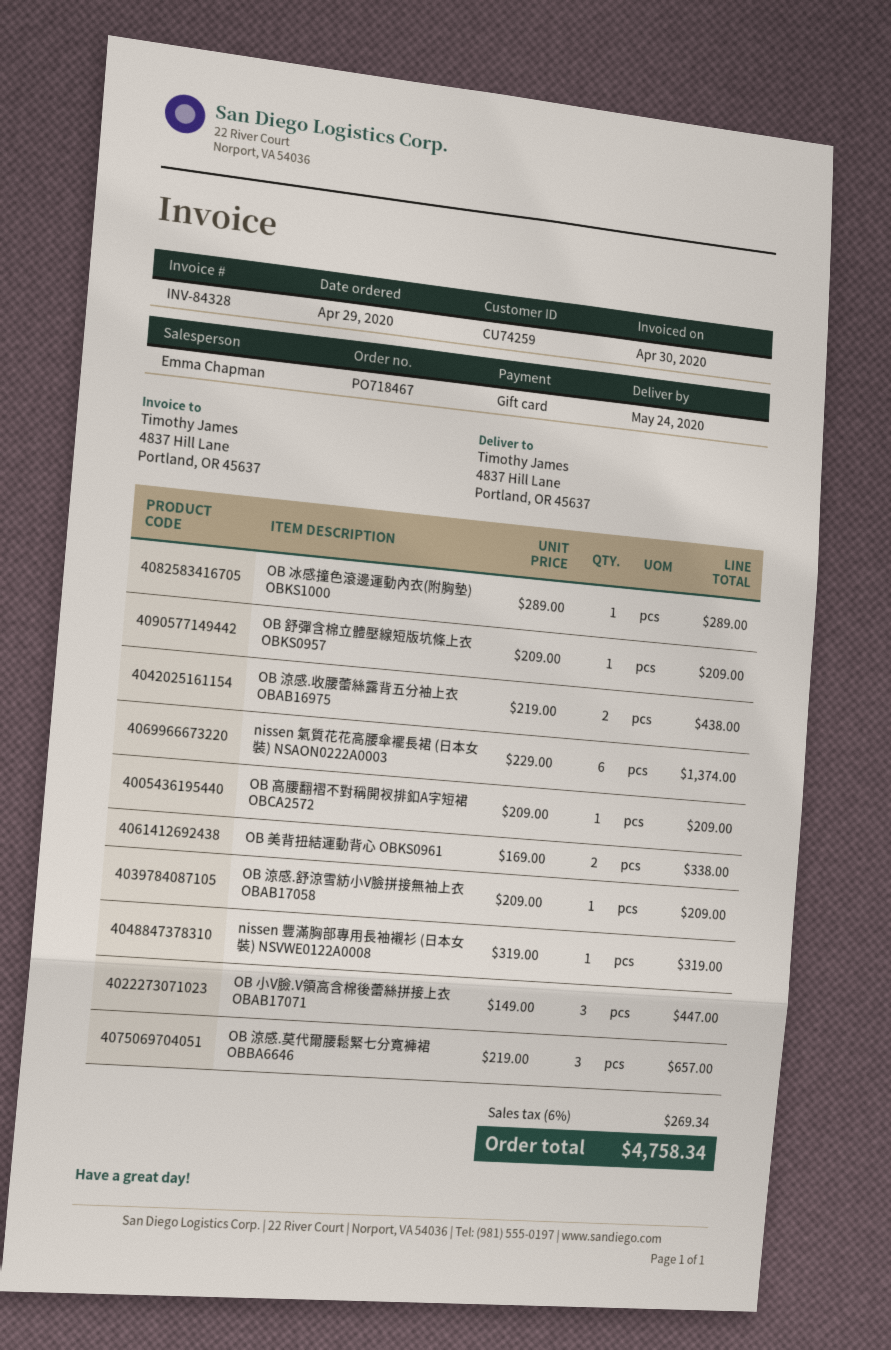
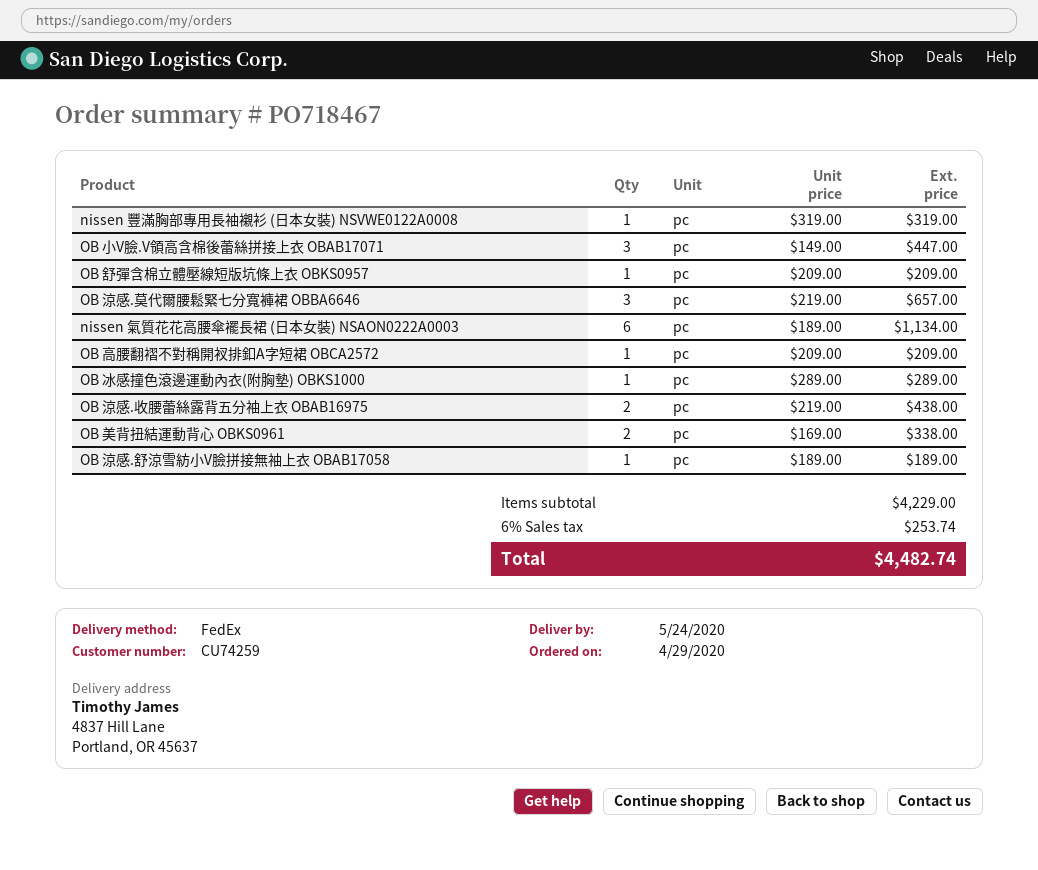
nissen 氣質花花高腰傘襬長裙 (日本女裝) NSAON0222A0003: 6 x 229.00 = 1374.00 -> 6 x 189.00 = 1134.00
OB 涼感.舒涼雪紡小V臉拼接無袖上衣 OBAB17058: 1 x 209.00 = 209.00 -> 1 x 189.00 = 189.00
tax: 6% = 269.34 -> 6% = 253.74
total: 4758.34 -> 4482.74

